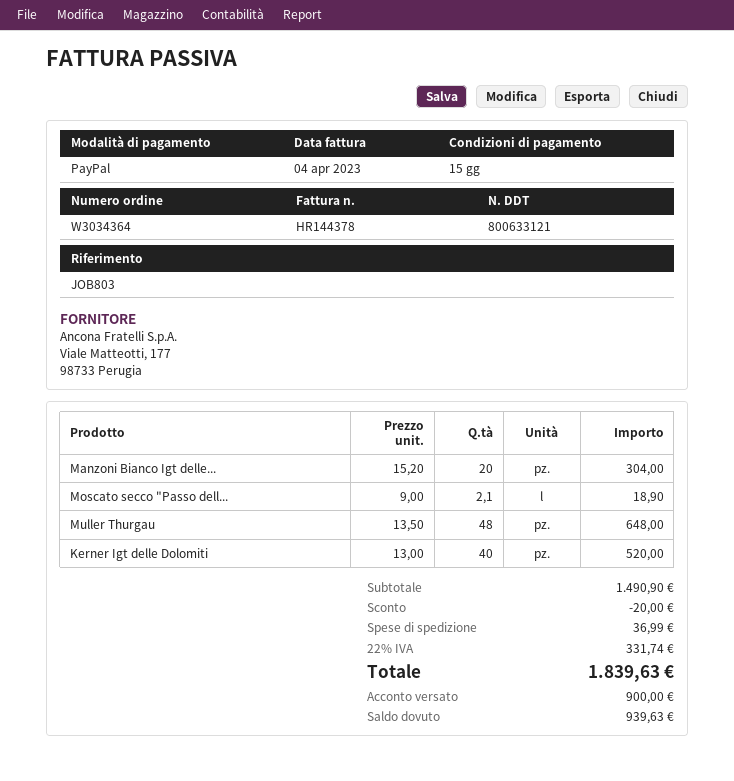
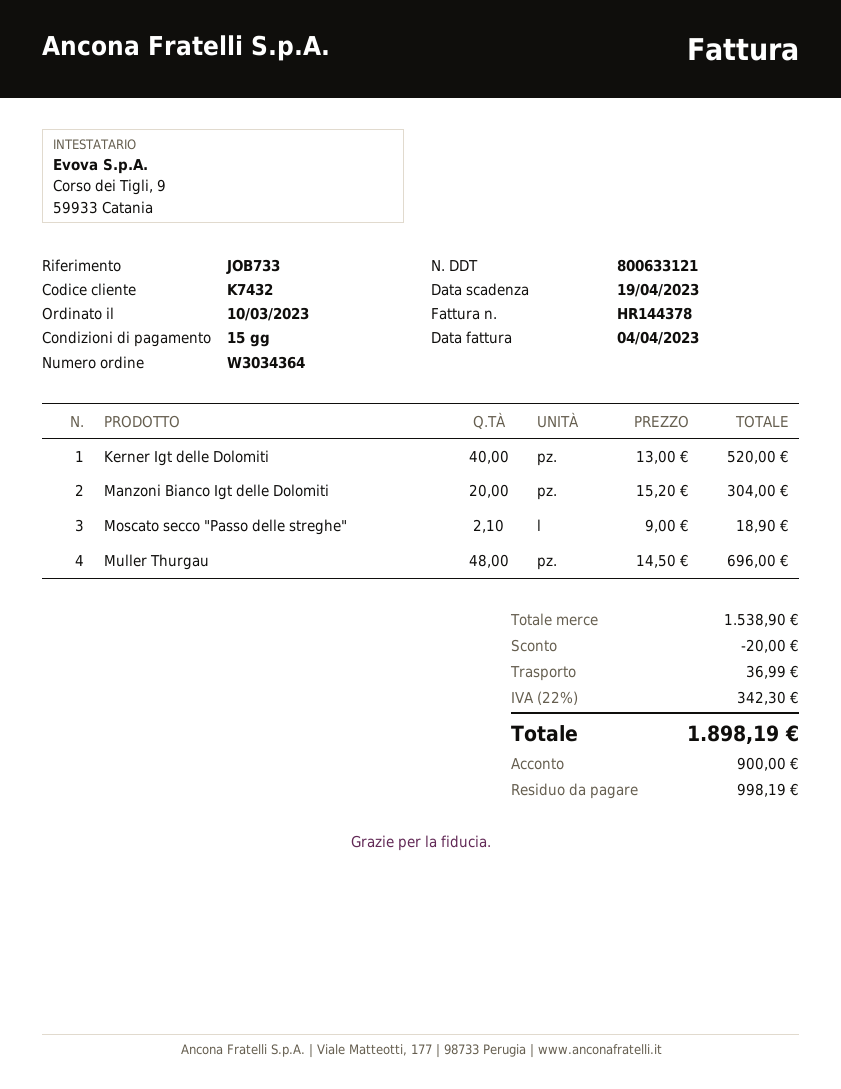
reference: JOB803 -> JOB733
Muller Thurgau: 48 x 13.50 = 648.00 -> 48 x 14.50 = 696.00
subtotal: 1490.90 -> 1538.90
tax: 22% = 331.74 -> 22% = 342.30
total: 1839.63 -> 1898.19
balance: 939.63 -> 998.19

